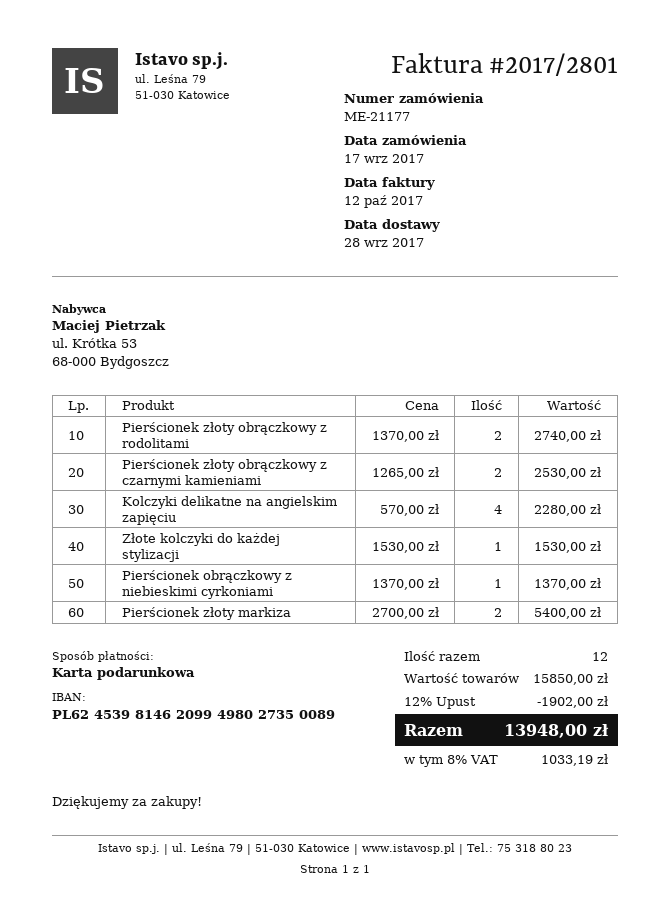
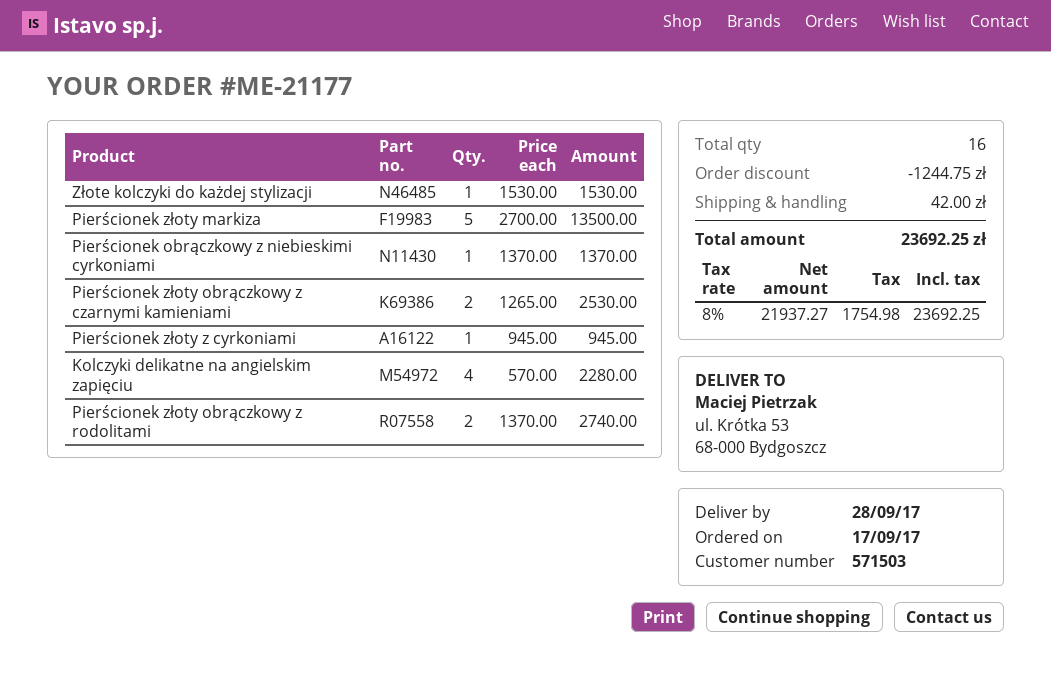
Pierścionek złoty markiza: 2 x 2700.00 = 5400.00 -> 5 x 2700.00 = 13500.00
Pierścionek złoty z cyrkoniami: none -> 1 x 945.00 = 945.00
total quantity: 12 -> 16
discount: 1902.00 -> 1244.75
shipping: none -> 42.00
tax: 8% = 1033.19 -> 8% = 1754.98
total: 13948.00 -> 23692.25

